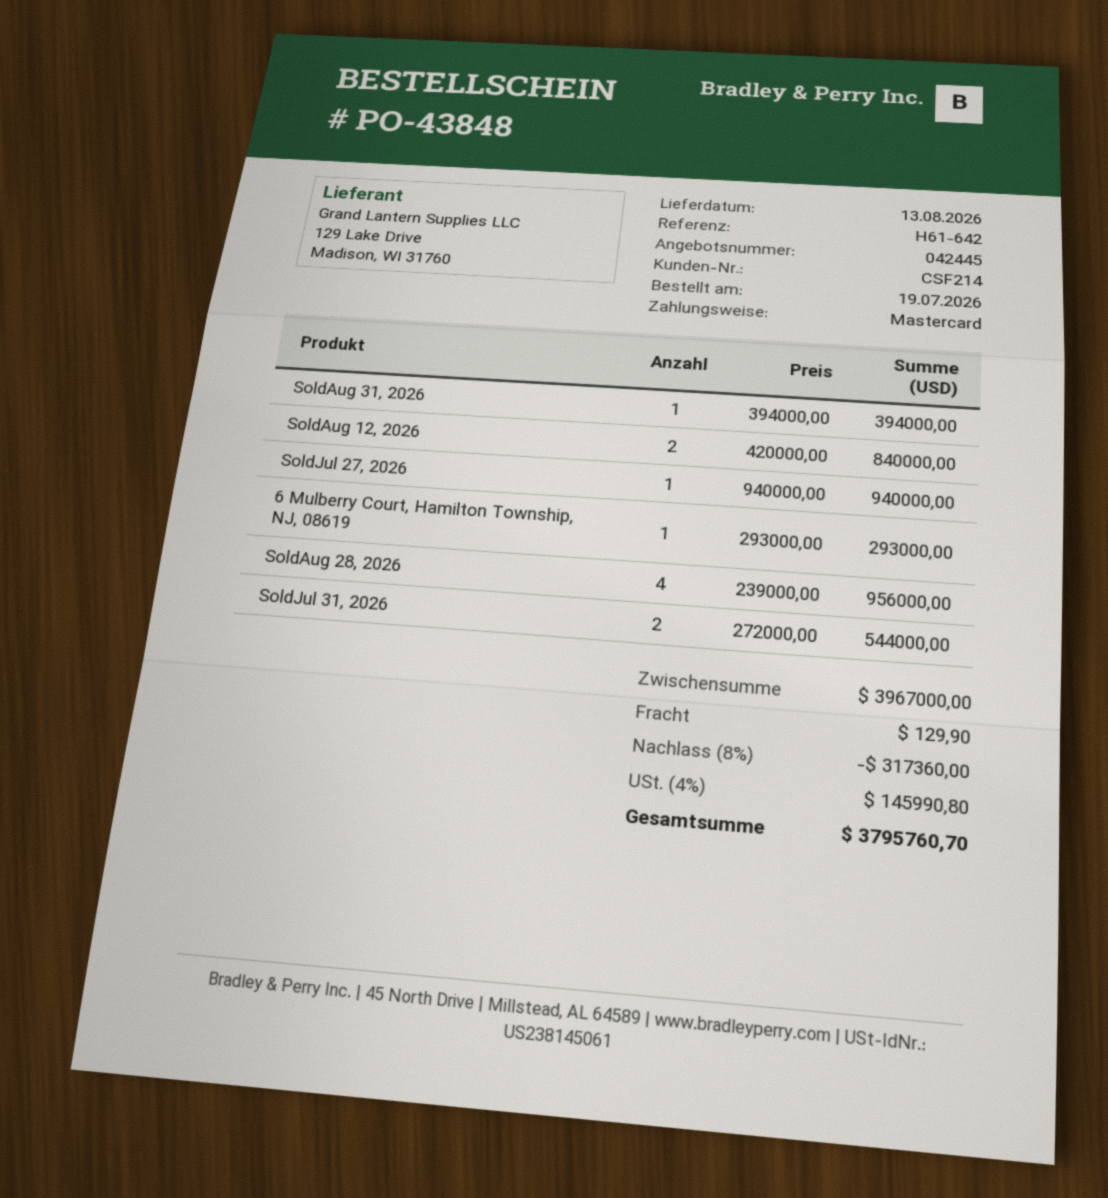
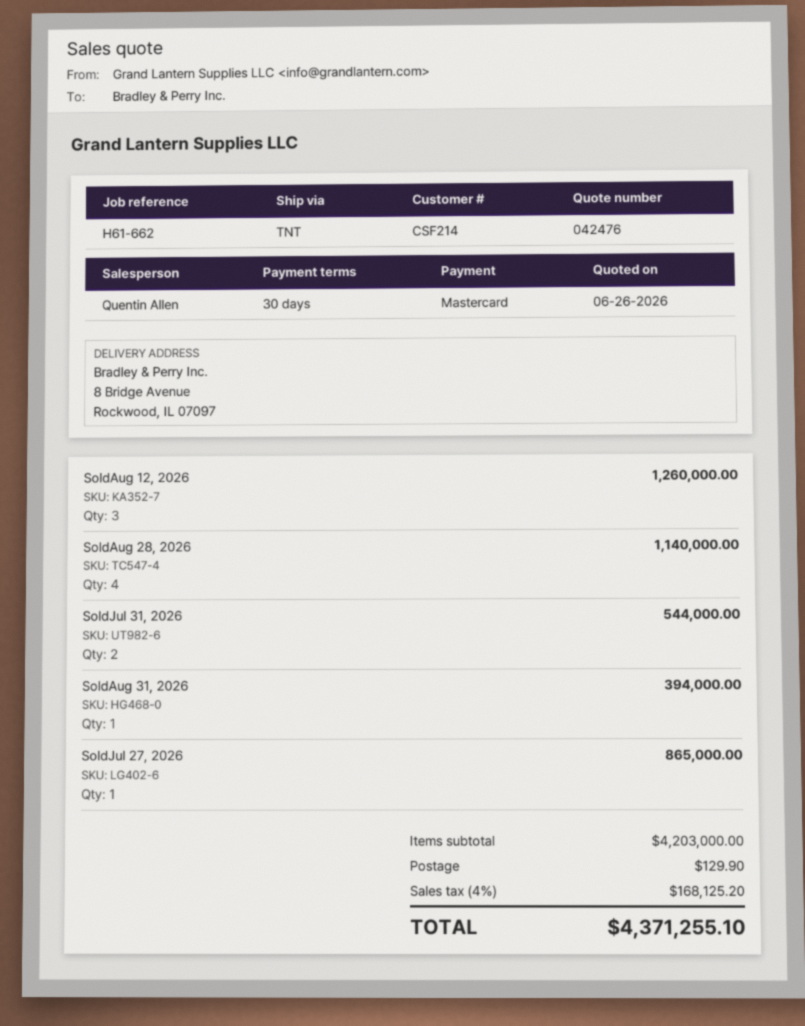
quote number: 042445 -> 042476
reference: H61-642 -> H61-662
SoldAug 12, 2026: 2 for 840000.00 -> 3 for 1260000.00
SoldJul 27, 2026: 1 for 940000.00 -> 1 for 865000.00
6 Mulberry Court, Hamilton Township, NJ, 08619: 1 for 293000.00 -> none
SoldAug 28, 2026: 4 for 956000.00 -> 4 for 1140000.00
subtotal: 3967000.00 -> 4203000.00
discount: 8% = 317360.00 -> none
tax: 4% = 145990.80 -> 4% = 168125.20
total: 3795760.70 -> 4371255.10

